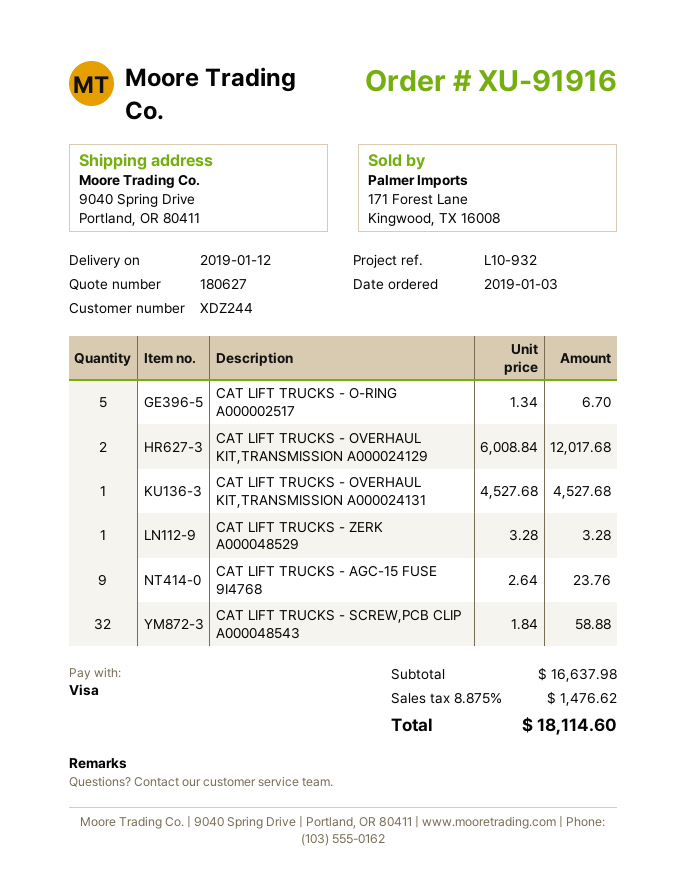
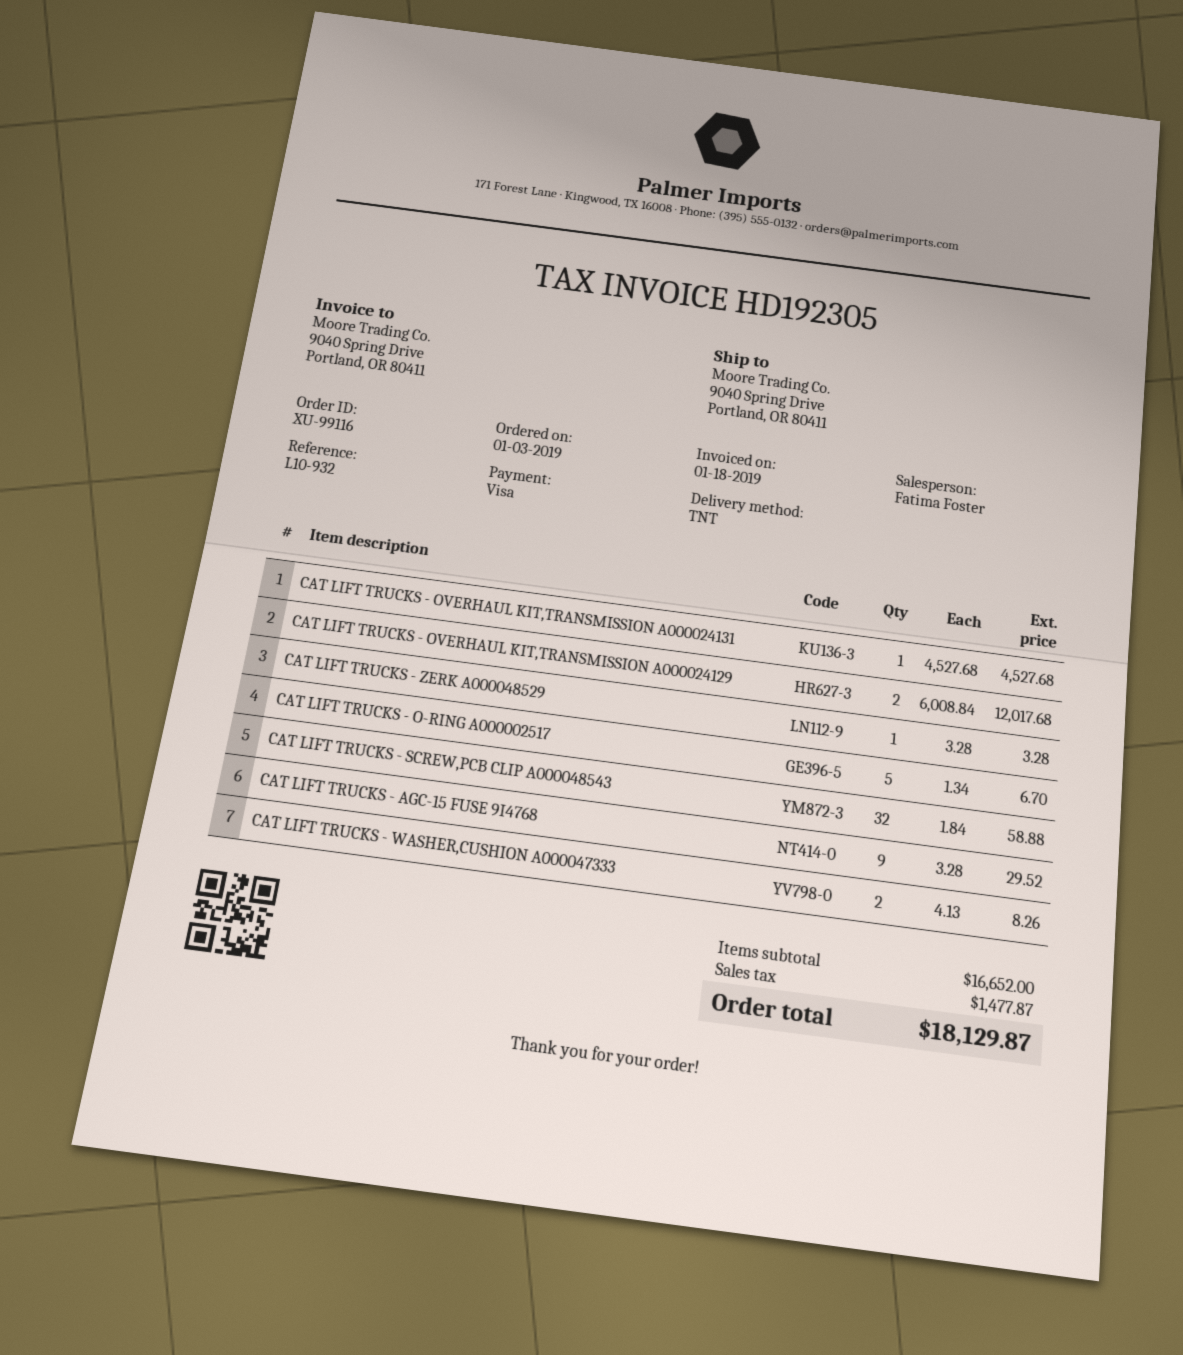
order number: XU-91916 -> XU-99116
CAT LIFT TRUCKS - AGC-15 FUSE 9I4768: 9 x 2.64 = 23.76 -> 9 x 3.28 = 29.52
CAT LIFT TRUCKS - WASHER,CUSHION A000047333: none -> 2 x 4.13 = 8.26
subtotal: 16637.98 -> 16652.00
tax: 1476.62 -> 1477.87
total: 18114.60 -> 18129.87

